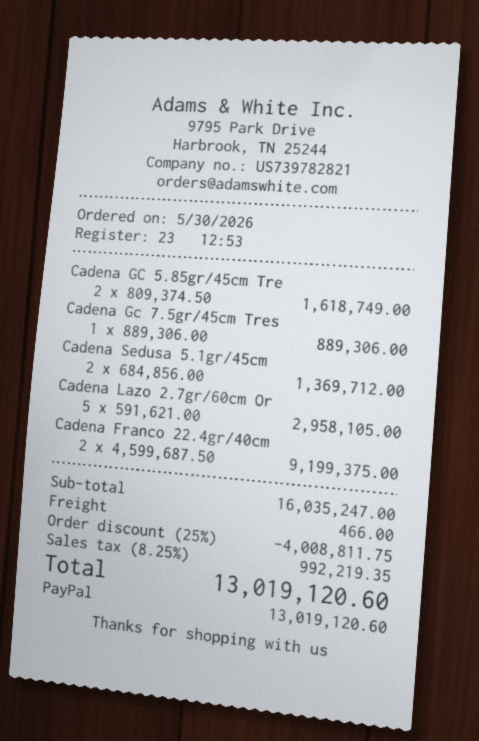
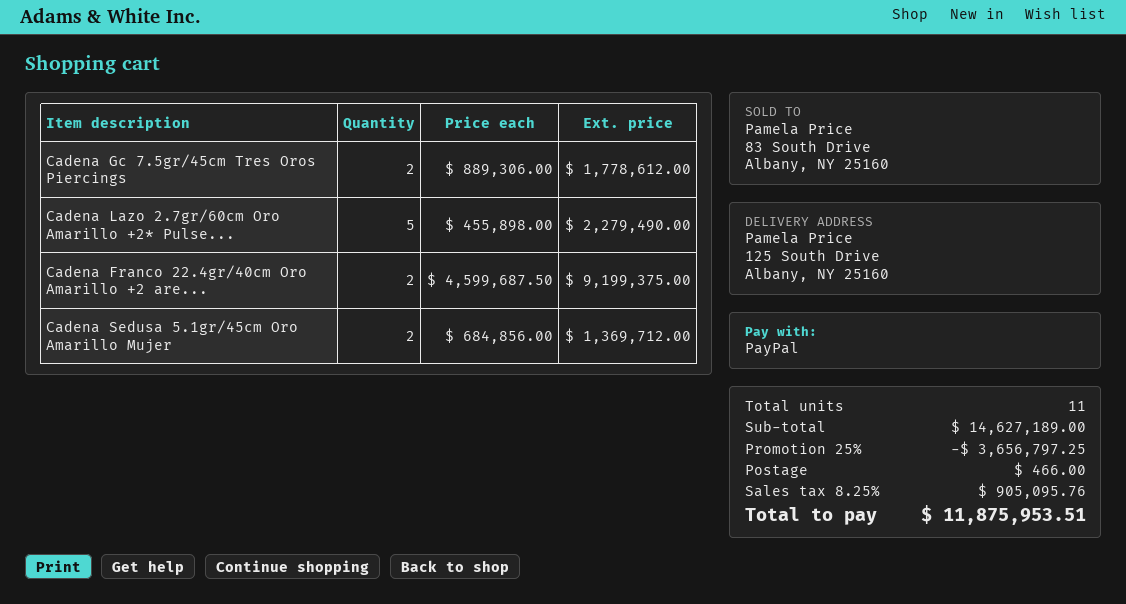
Cadena GC 5.85gr/45cm Tre: 2 x 809374.50 = 1618749.00 -> none
Cadena Gc 7.5gr/45cm Tres: 1 x 889306.00 = 889306.00 -> 2 x 889306.00 = 1778612.00
Cadena Lazo 2.7gr/60cm Or: 5 x 591621.00 = 2958105.00 -> 5 x 455898.00 = 2279490.00
subtotal: 16035247.00 -> 14627189.00
discount: 25% = 4008811.75 -> 25% = 3656797.25
tax: 8.25% = 992219.35 -> 8.25% = 905095.76
total: 13019120.60 -> 11875953.51

